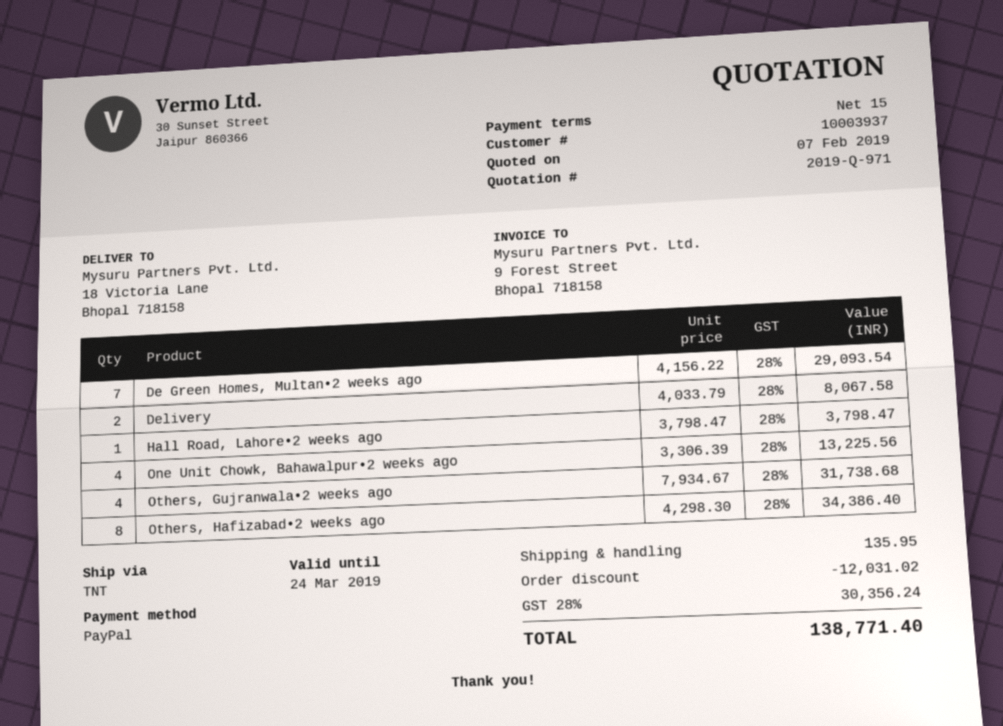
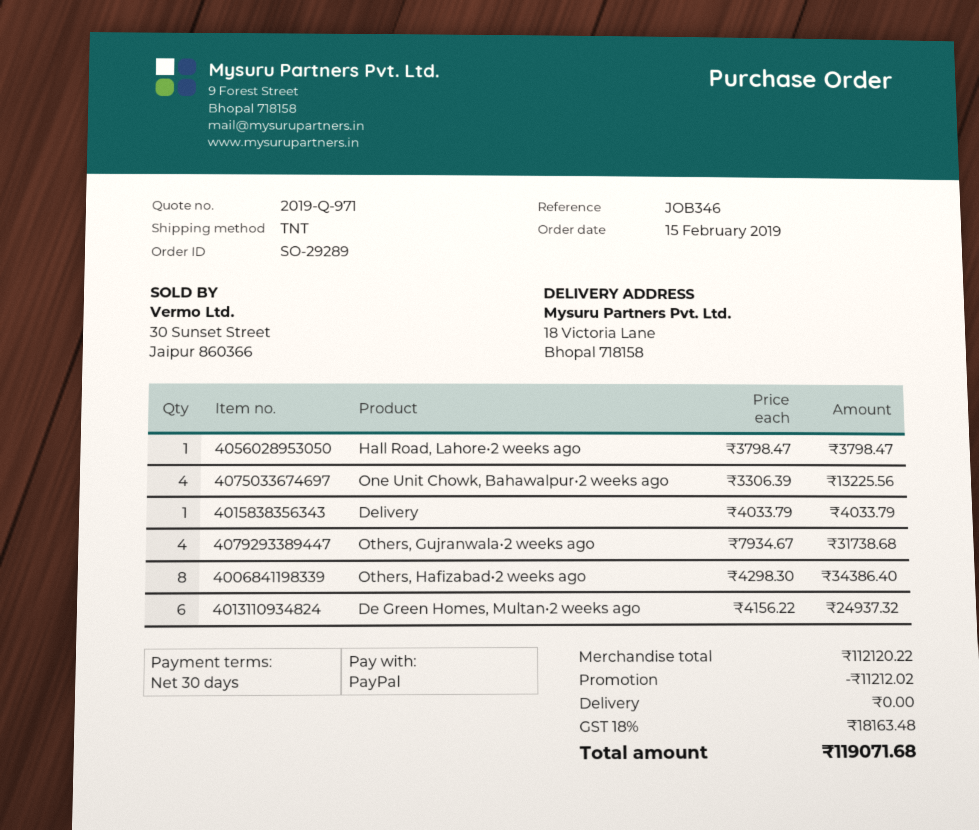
payment terms: 15 days -> 30 days
De Green Homes, Multan•2 weeks ago: 7 x 4156.22 = 29093.54 -> 6 x 4156.22 = 24937.32
Delivery: 2 x 4033.79 = 8067.58 -> 1 x 4033.79 = 4033.79
discount: 12031.02 -> 11212.02
shipping: 135.95 -> 0.00
tax: 28% = 30356.24 -> 18% = 18163.48
total: 138771.40 -> 119071.68

